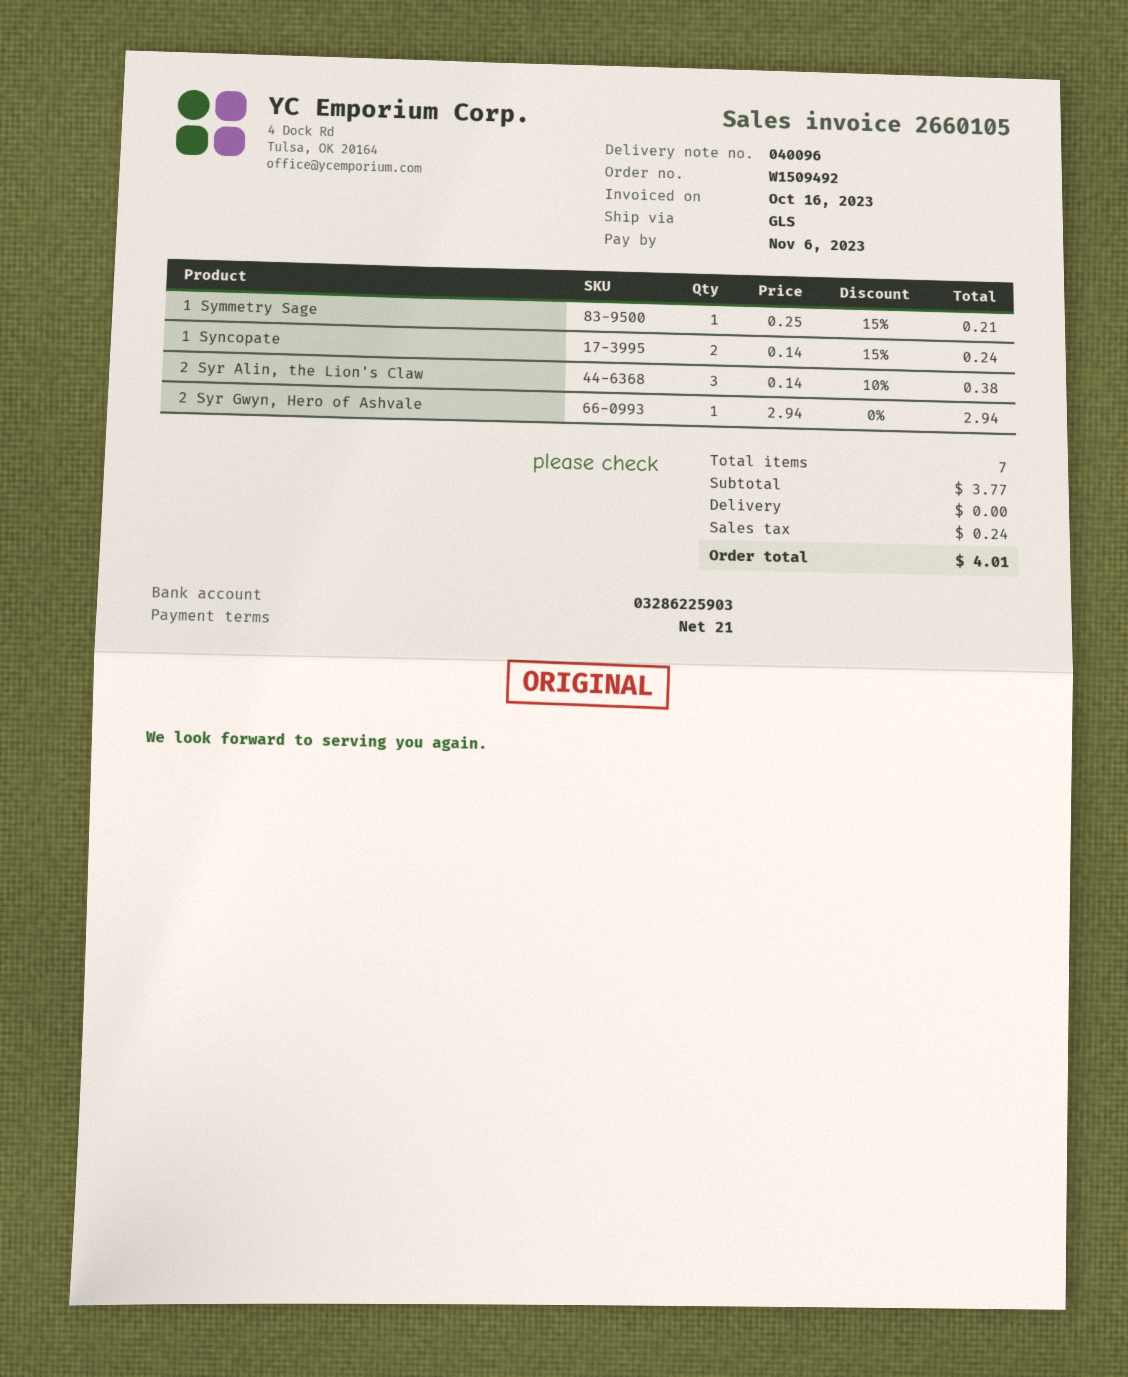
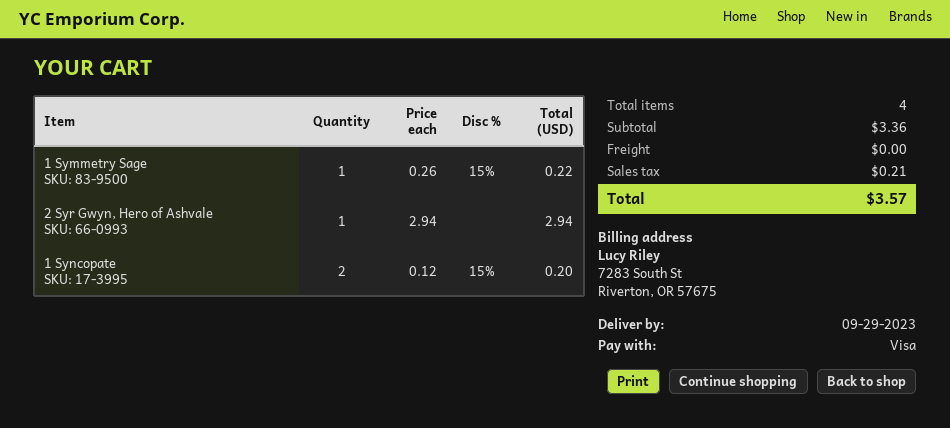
1 Symmetry Sage: 1 x 0.25 - 15% = 0.21 -> 1 x 0.26 - 15% = 0.22
1 Syncopate: 2 x 0.14 - 15% = 0.24 -> 2 x 0.12 - 15% = 0.20
2 Syr Alin, the Lion's Claw: 3 x 0.14 - 10% = 0.38 -> none
total quantity: 7 -> 4
subtotal: 3.77 -> 3.36
tax: 0.24 -> 0.21
total: 4.01 -> 3.57

